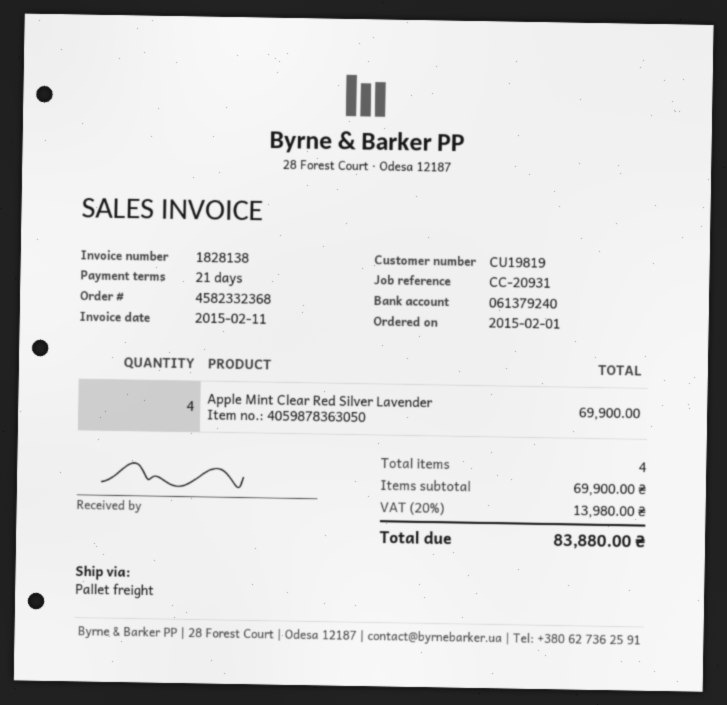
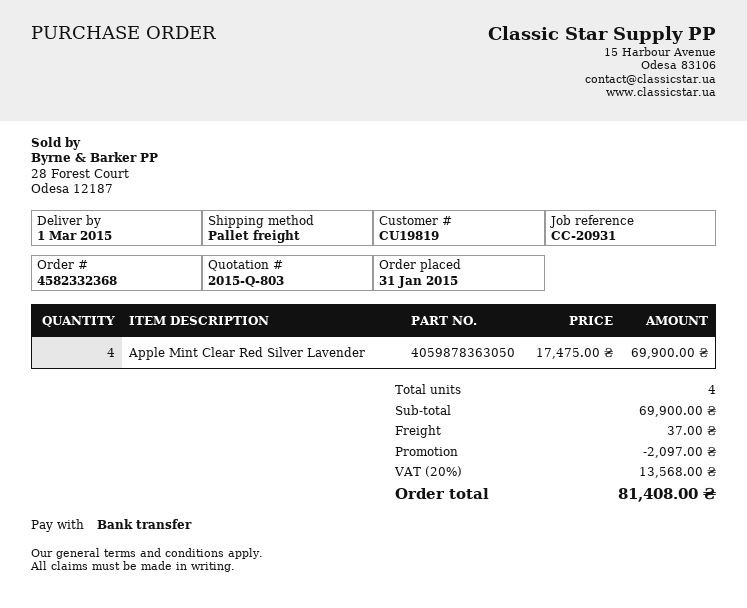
order date: 2015-02-01 -> 2015-01-31
discount: none -> 2097.00
shipping: none -> 37.00
tax: 20% = 13980.00 -> 20% = 13568.00
total: 83880.00 -> 81408.00

